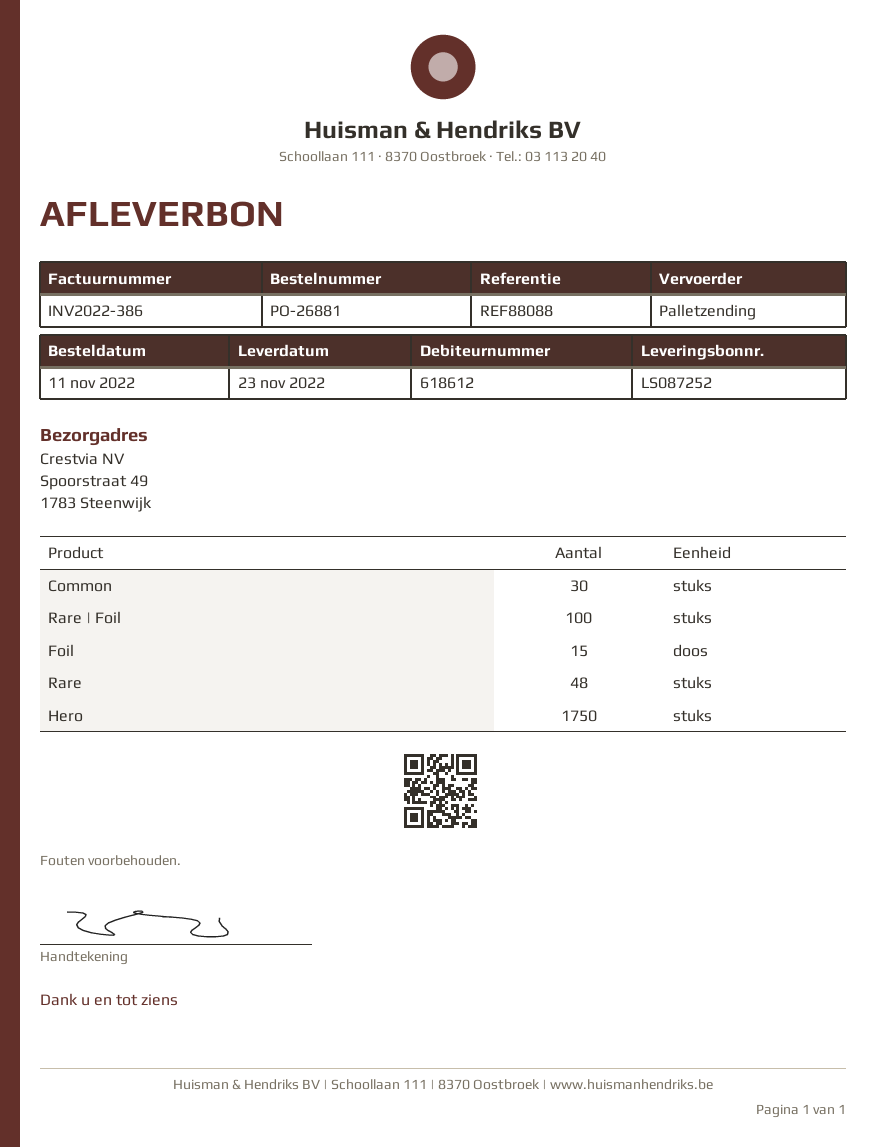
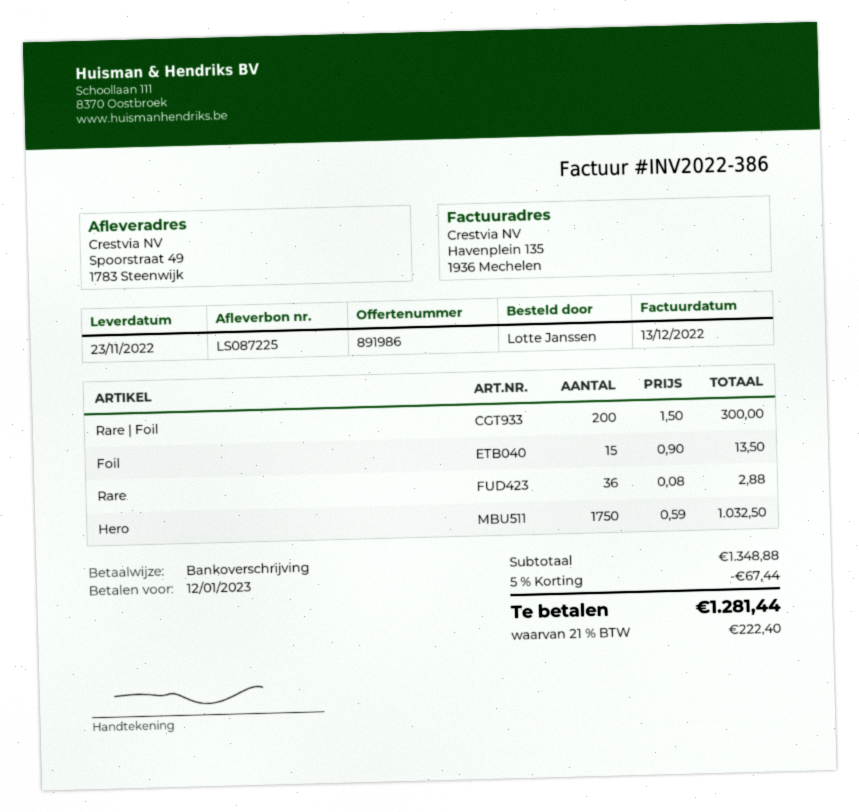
delivery note number: LS087252 -> LS087225
Common: 30 -> none
Rare | Foil: 100 -> 200
Rare: 48 -> 36

